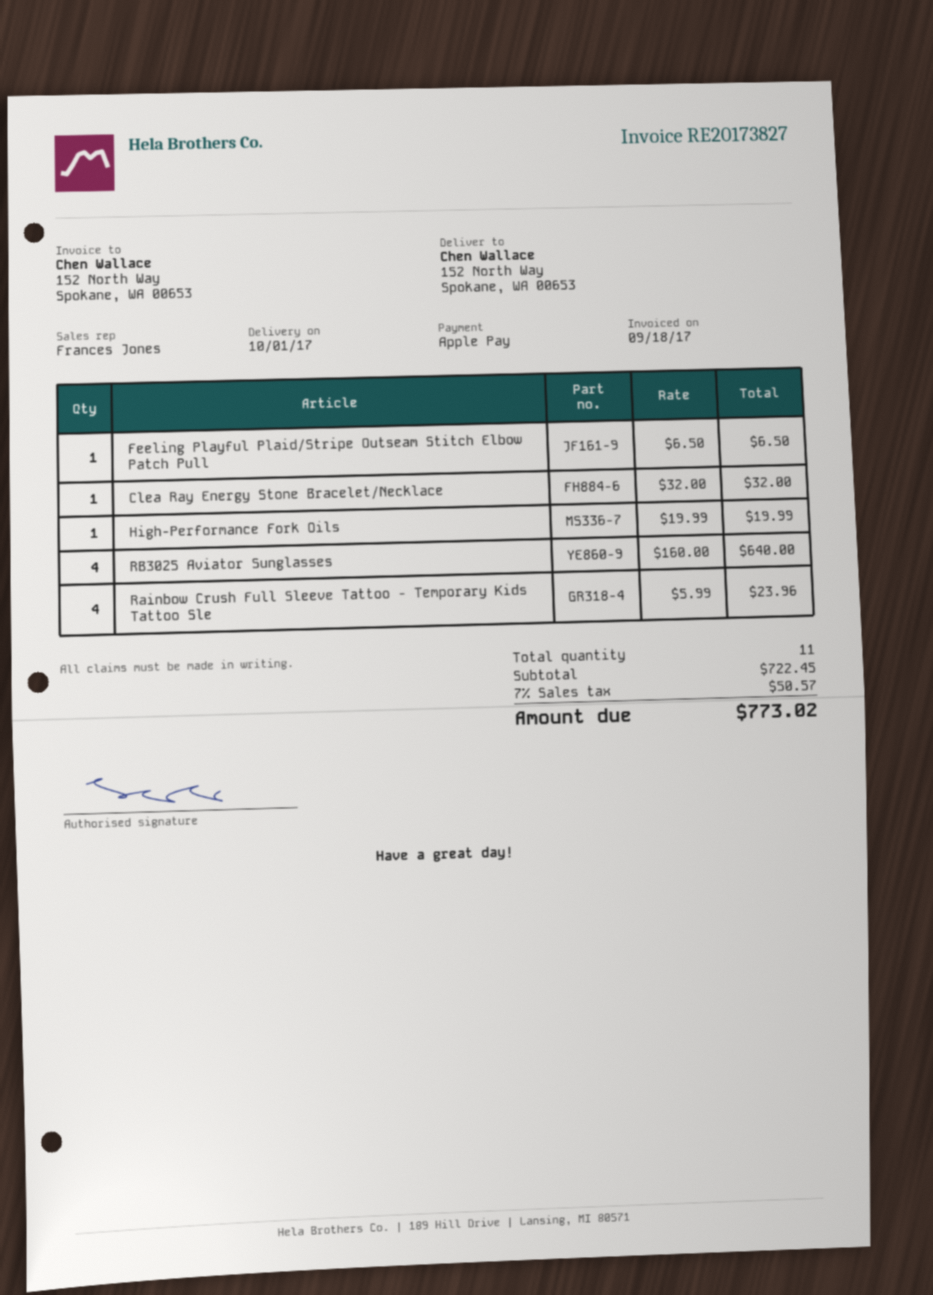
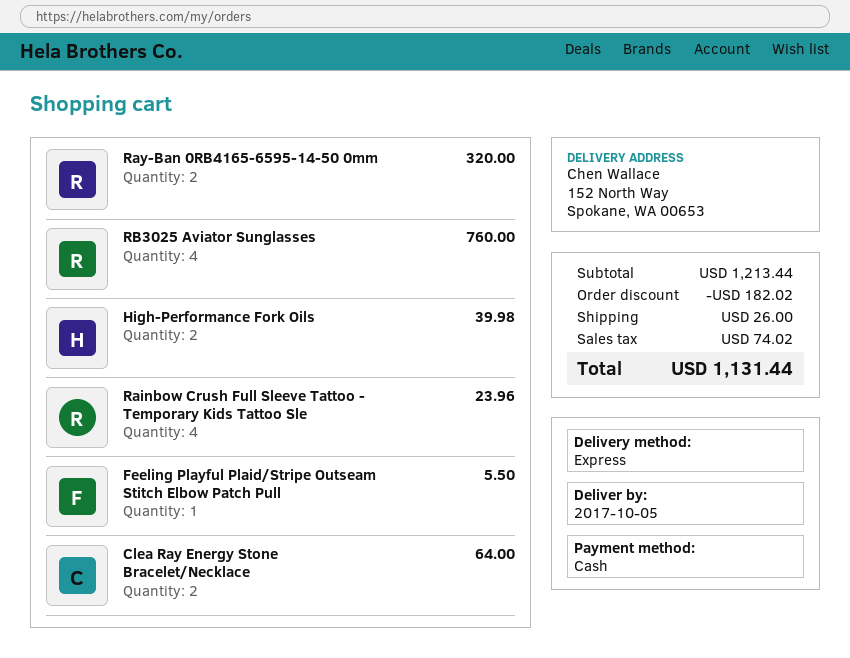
delivery date: 2017-10-01 -> 2017-10-05
payment method: Apple Pay -> cash
Feeling Playful Plaid/Stripe Outseam Stitch Elbow Patch Pull: 1 for 6.50 -> 1 for 5.50
Clea Ray Energy Stone Bracelet/Necklace: 1 for 32.00 -> 2 for 64.00
High-Performance Fork Oils: 1 for 19.99 -> 2 for 39.98
RB3025 Aviator Sunglasses: 4 for 640.00 -> 4 for 760.00
Ray-Ban 0RB4165-6595-14-50 0mm: none -> 2 for 320.00
subtotal: 722.45 -> 1213.44
discount: none -> 182.02
shipping: none -> 26.00
tax: 50.57 -> 74.02
total: 773.02 -> 1131.44

